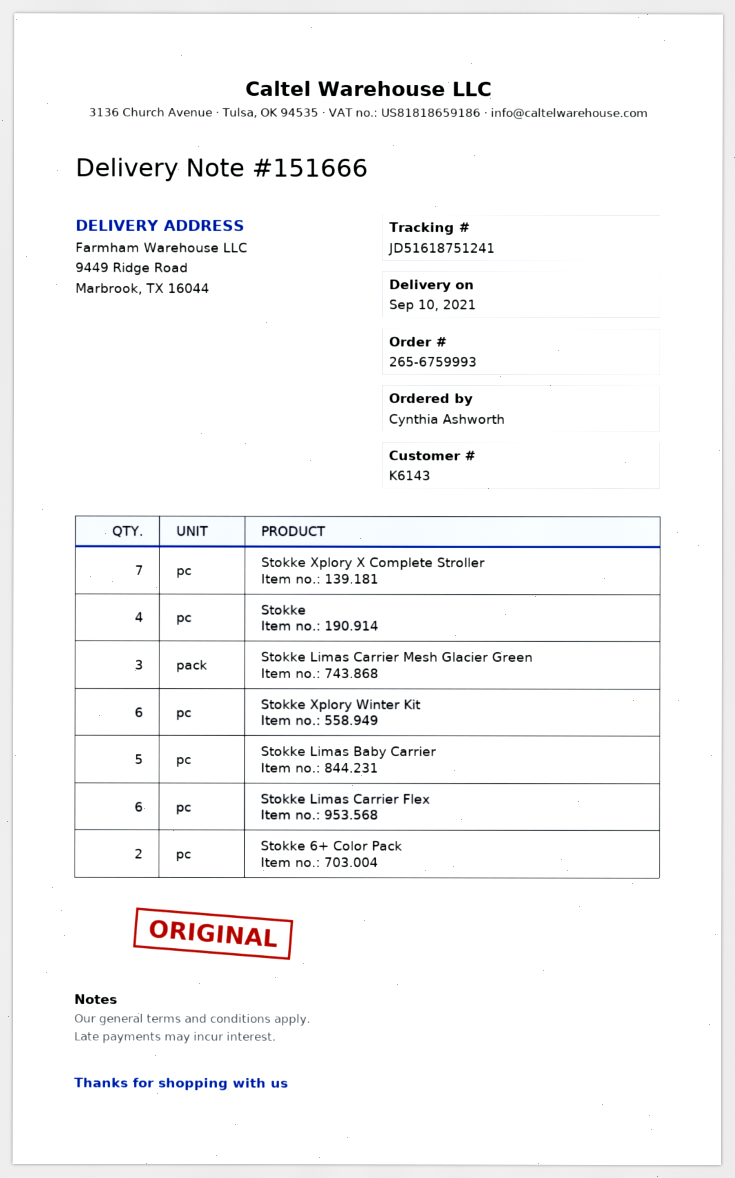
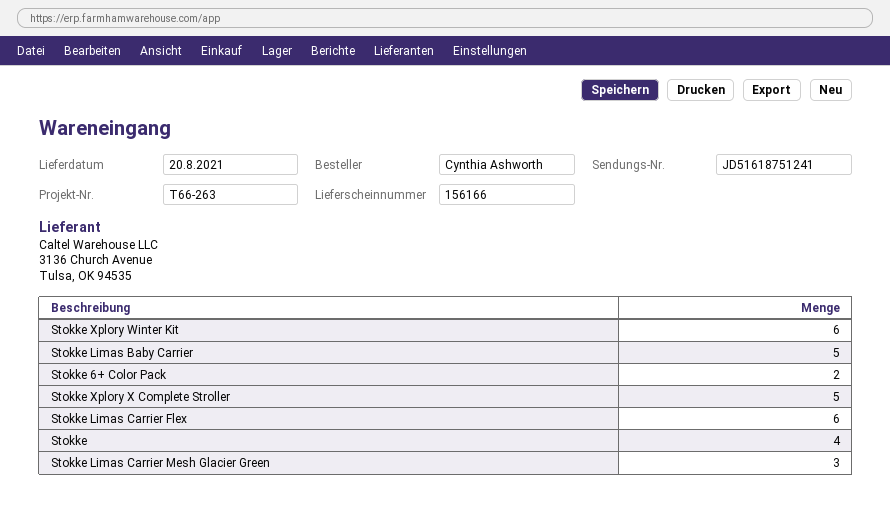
delivery note number: 151666 -> 156166
delivery date: 2021-09-10 -> 2021-08-20
Stokke Xplory X Complete Stroller: 7 -> 5

